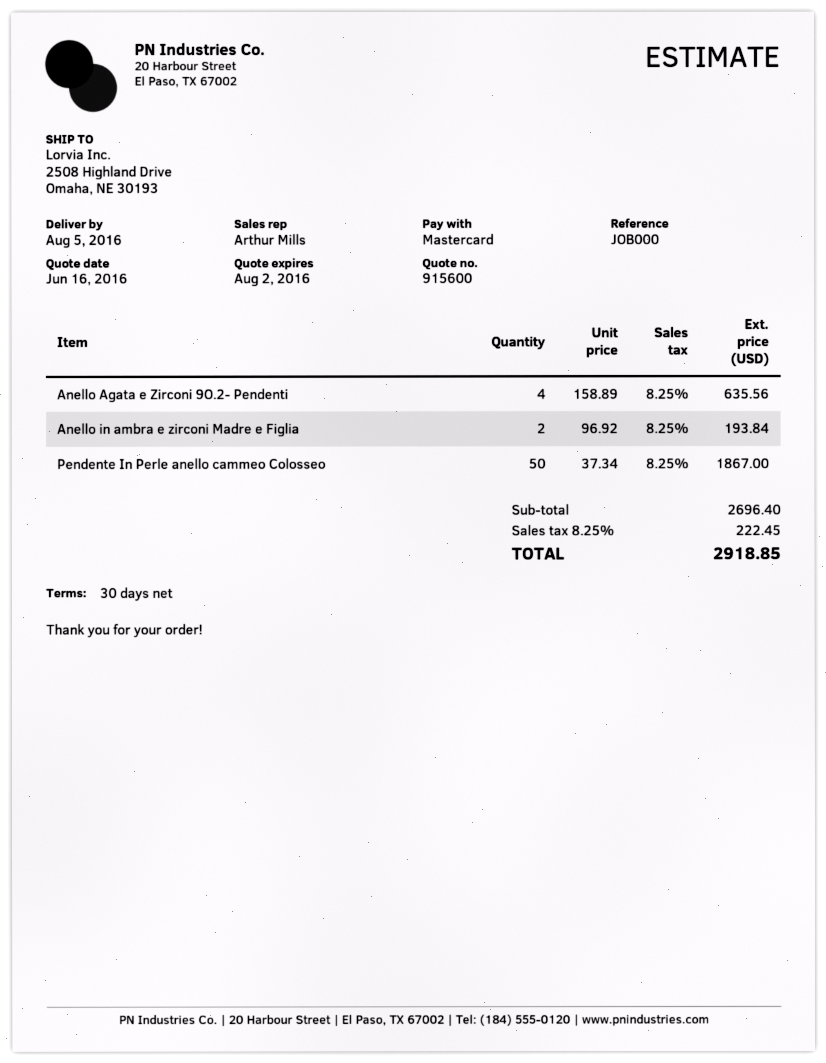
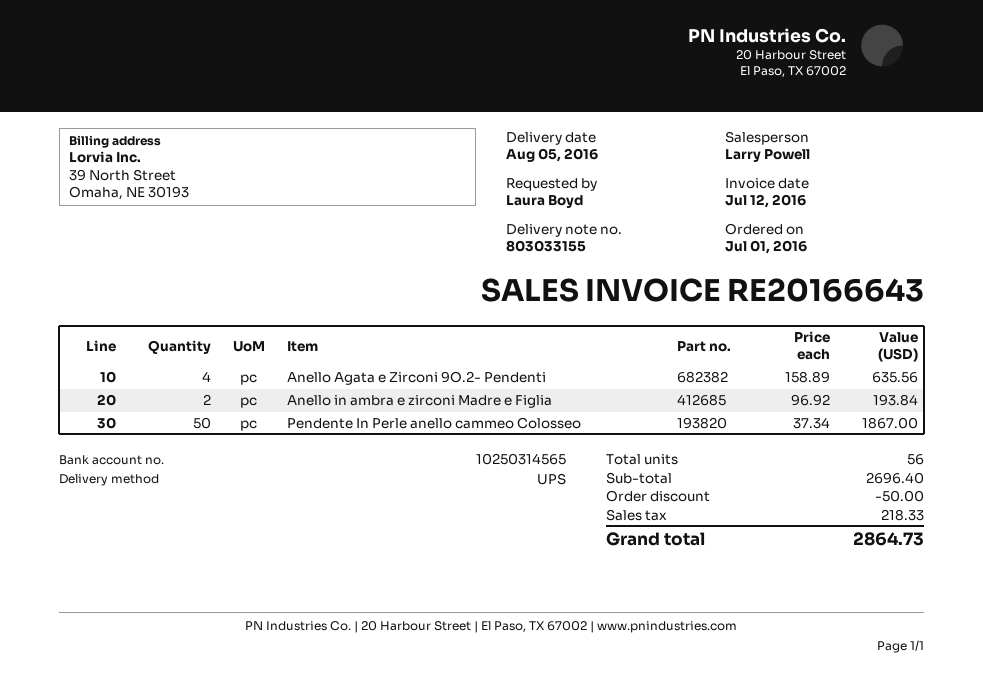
sales rep: Arthur Mills -> Larry Powell
discount: none -> 50.00
tax: 222.45 -> 218.33
total: 2918.85 -> 2864.73

